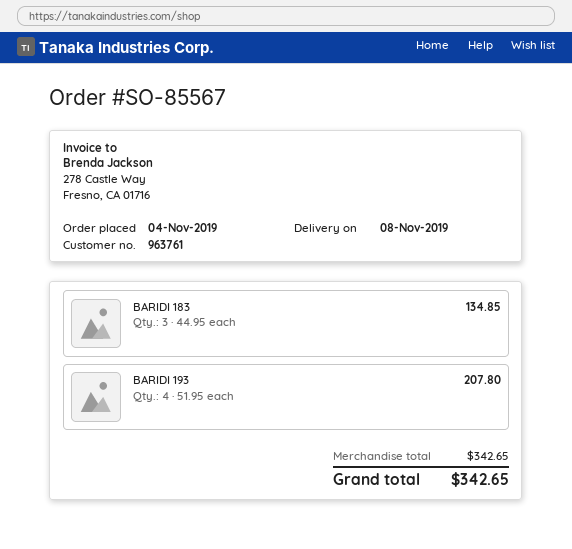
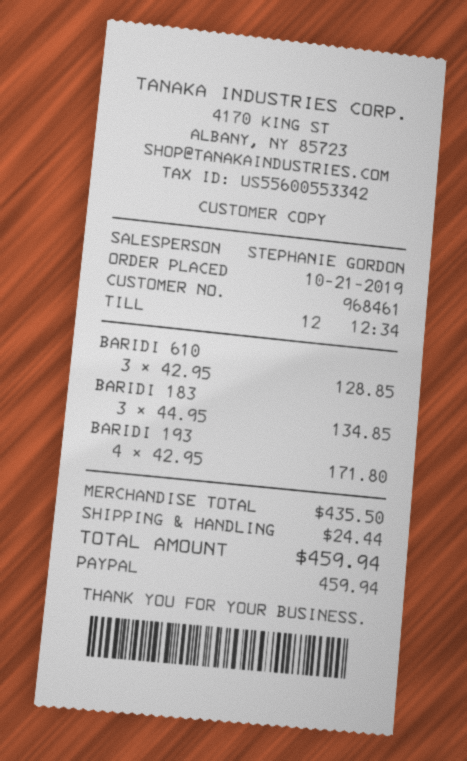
order date: 2019-11-04 -> 2019-10-21
customer number: 963761 -> 968461
BARIDI 193: 4 x 51.95 = 207.80 -> 4 x 42.95 = 171.80
BARIDI 610: none -> 3 x 42.95 = 128.85
subtotal: 342.65 -> 435.50
shipping: none -> 24.44
total: 342.65 -> 459.94

